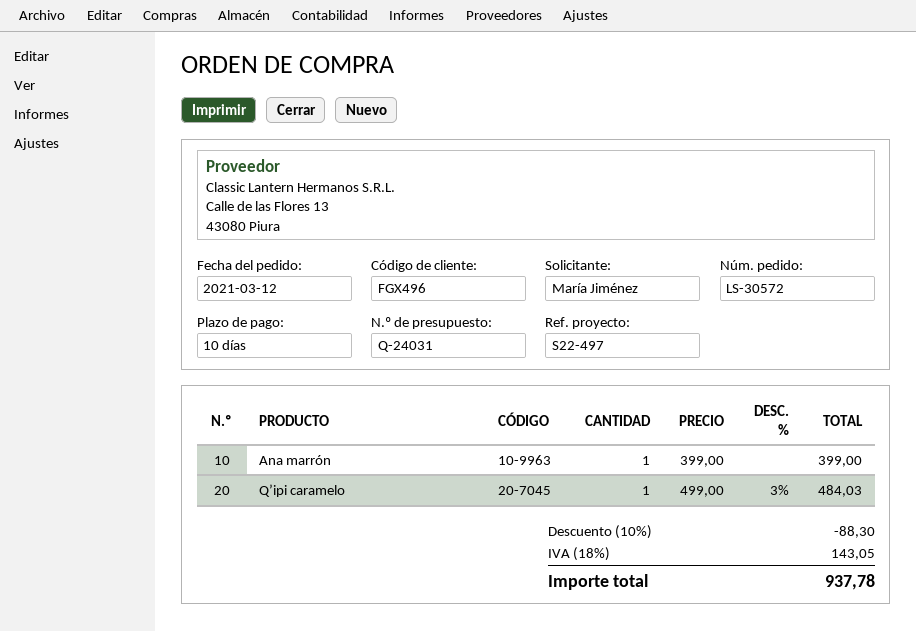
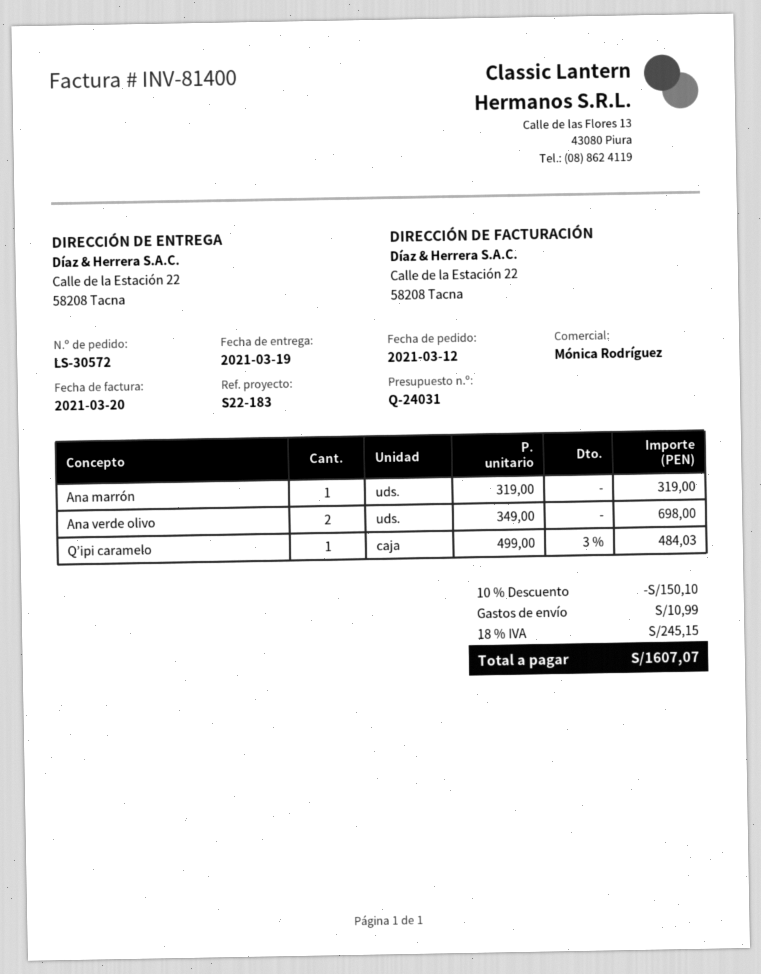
reference: S22-497 -> S22-183
Ana marrón: 1 x 399.00 = 399.00 -> 1 x 319.00 = 319.00
Ana verde olivo: none -> 2 x 349.00 = 698.00
discount: 10% = 88.30 -> 10% = 150.10
shipping: none -> 10.99
tax: 18% = 143.05 -> 18% = 245.15
total: 937.78 -> 1607.07

